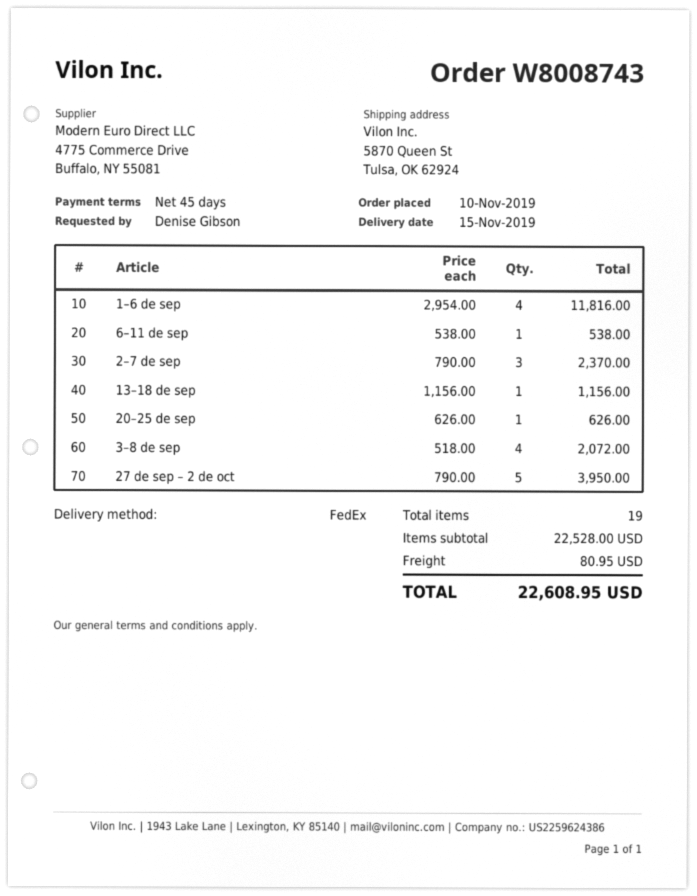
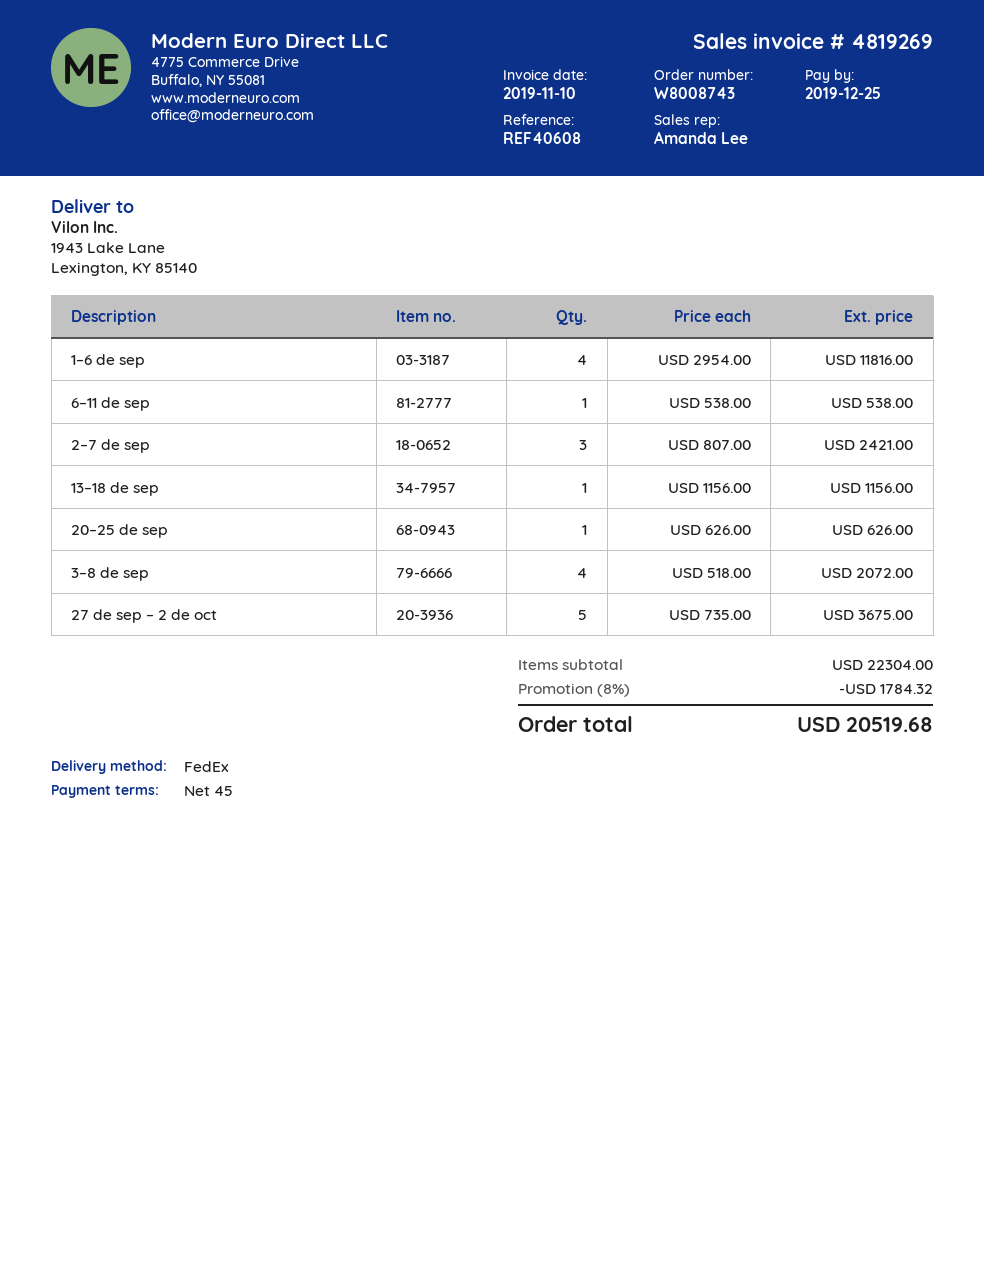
ship to: 5870 Queen St, Tulsa, OK 62924 -> 1943 Lake Lane, Lexington, KY 85140
2–7 de sep: 3 x 790.00 = 2370.00 -> 3 x 807.00 = 2421.00
27 de sep – 2 de oct: 5 x 790.00 = 3950.00 -> 5 x 735.00 = 3675.00
subtotal: 22528.00 -> 22304.00
discount: none -> 8% = 1784.32
shipping: 80.95 -> none
total: 22608.95 -> 20519.68

